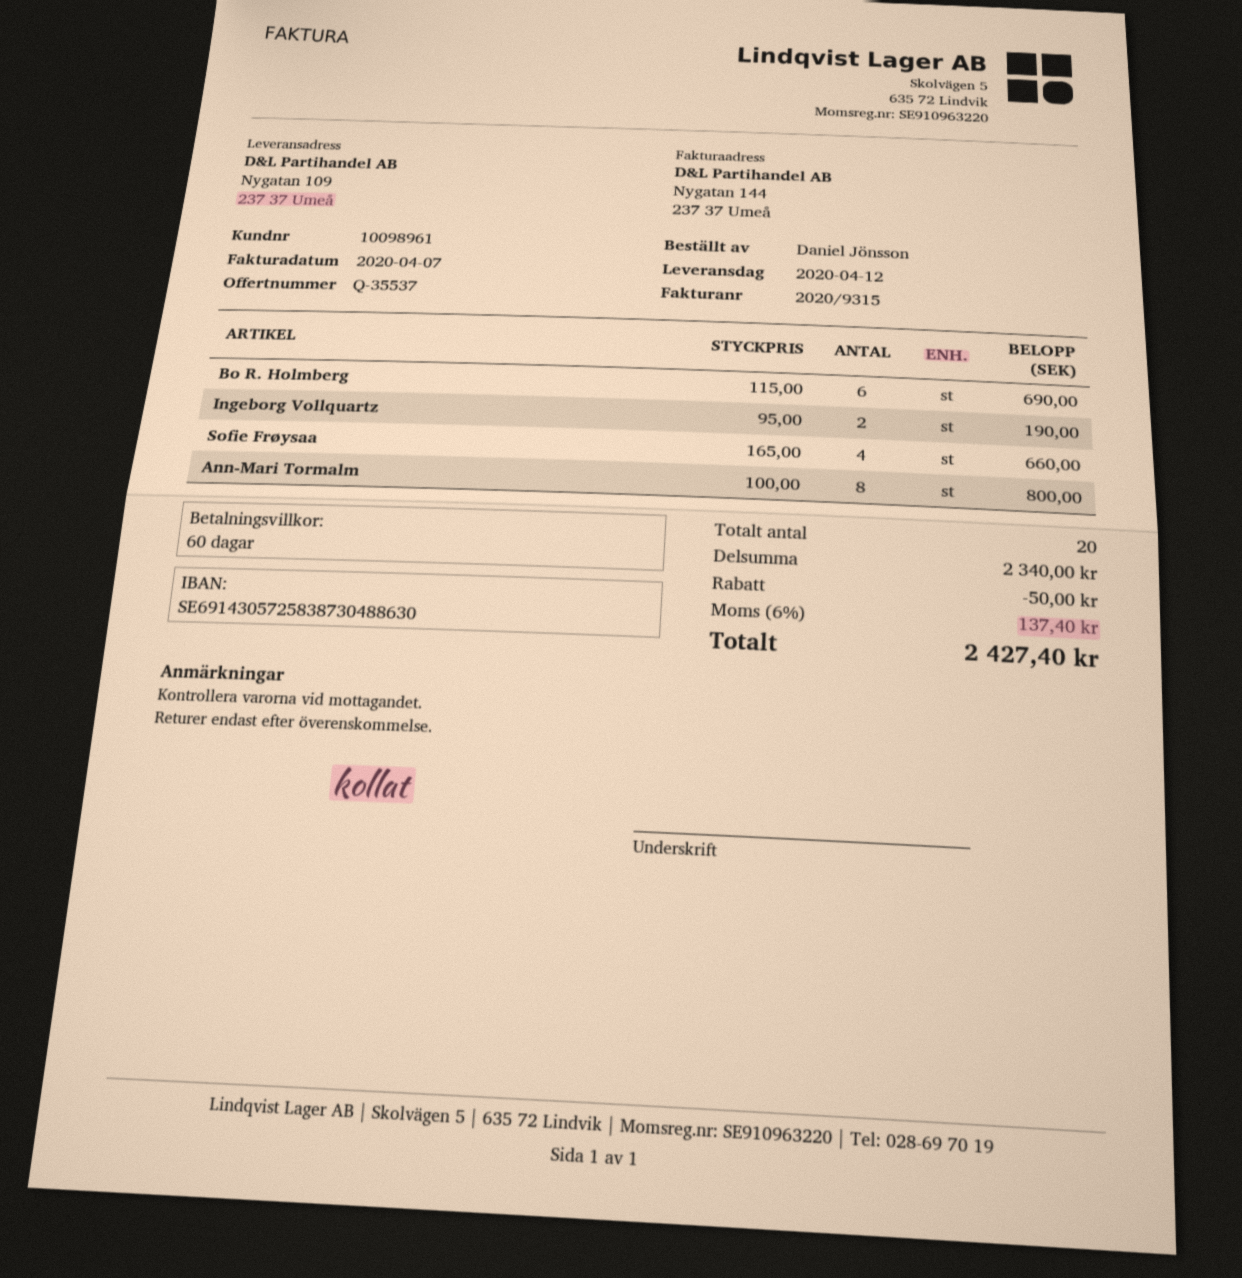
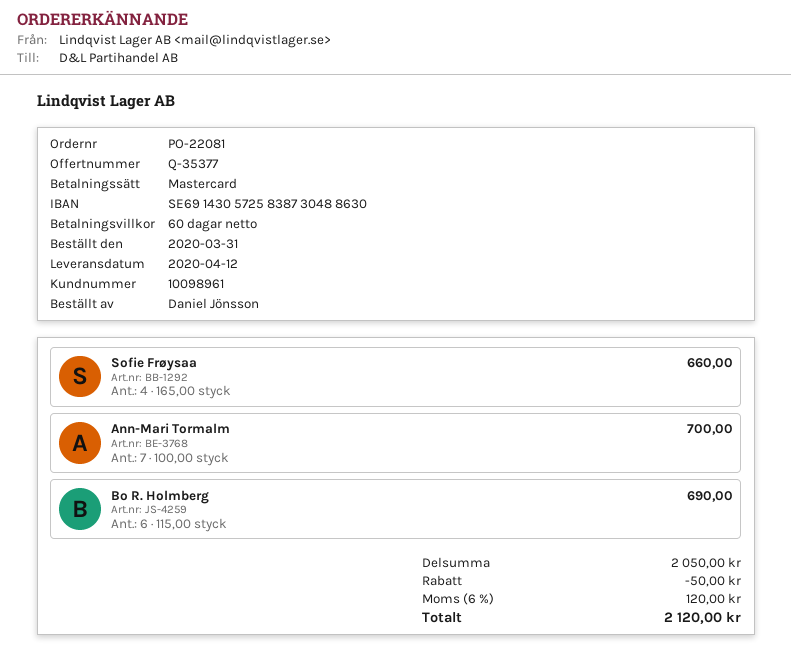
quote number: Q-35537 -> Q-35377
Ingeborg Vollquartz: 2 x 95.00 = 190.00 -> none
Ann-Mari Tormalm: 8 x 100.00 = 800.00 -> 7 x 100.00 = 700.00
subtotal: 2340.00 -> 2050.00
tax: 6% = 137.40 -> 6% = 120.00
total: 2427.40 -> 2120.00

